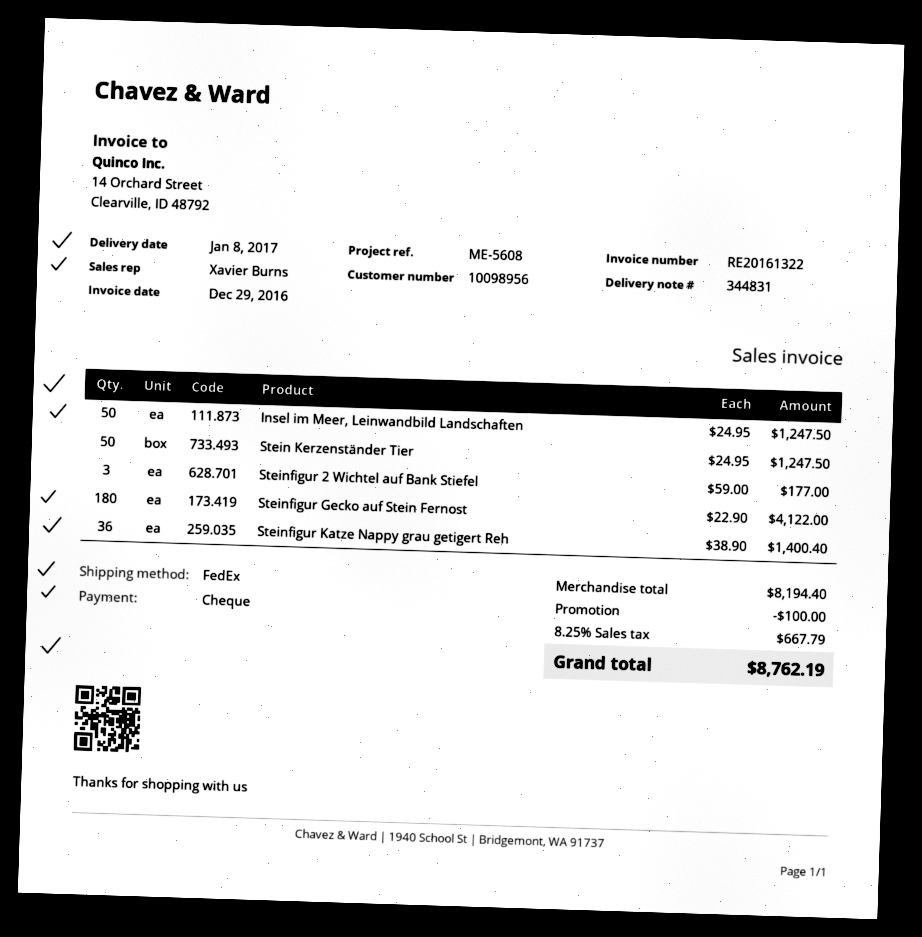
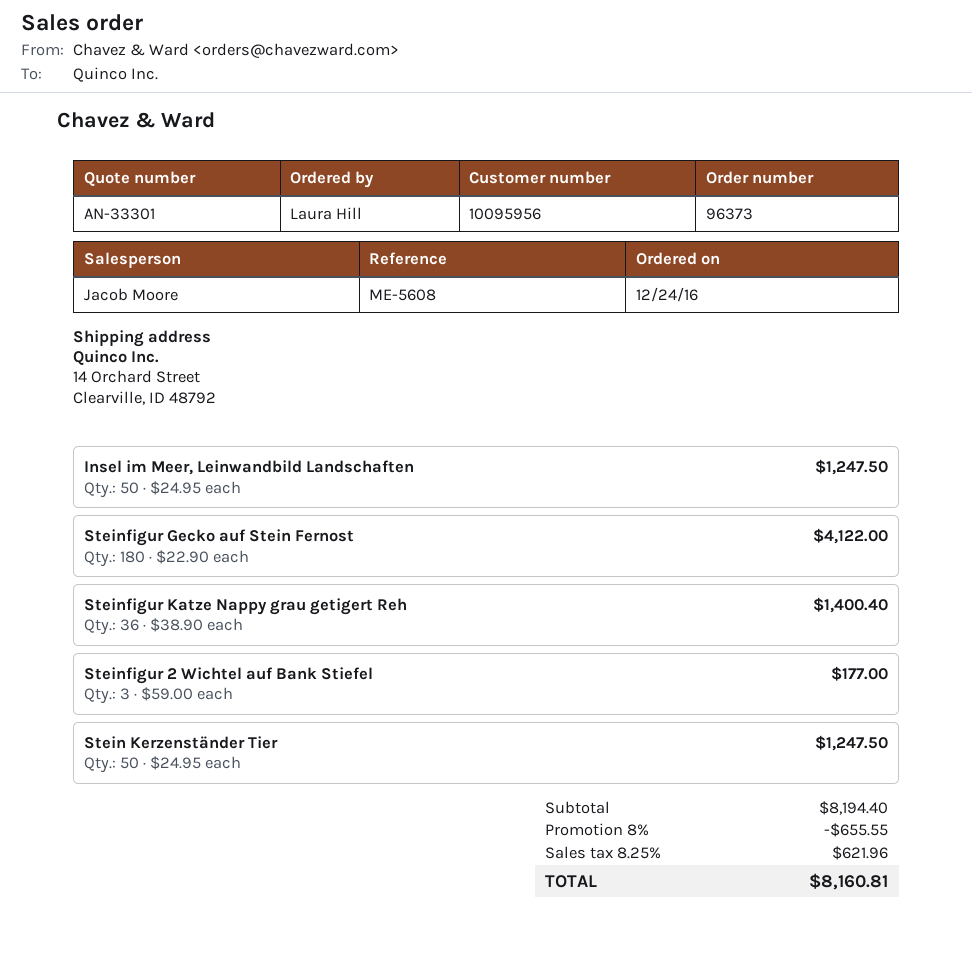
customer number: 10098956 -> 10095956
sales rep: Xavier Burns -> Jacob Moore
discount: 100.00 -> 655.55
tax: 8.25% = 667.79 -> 8.25% = 621.96
total: 8762.19 -> 8160.81

